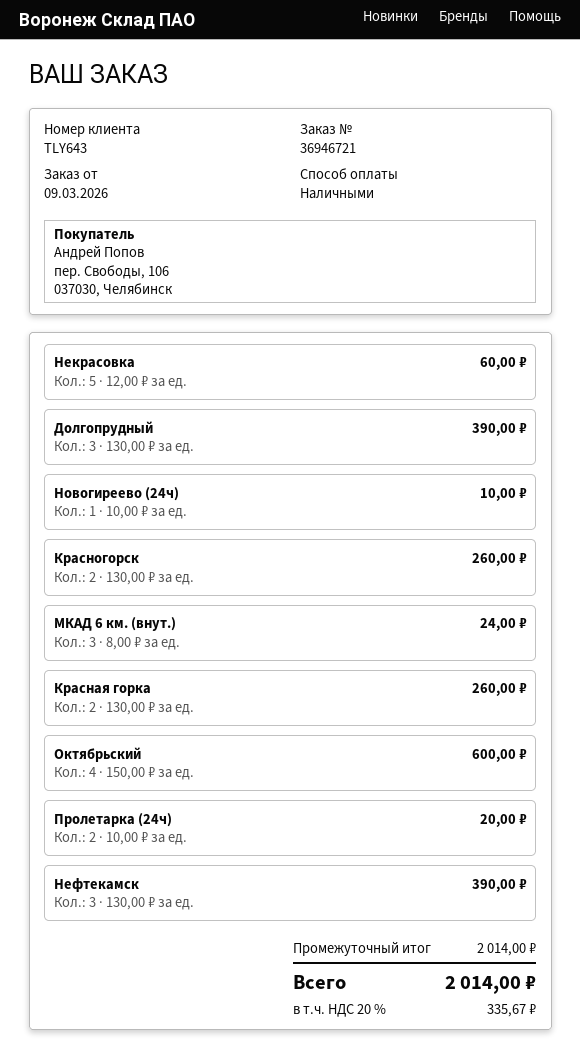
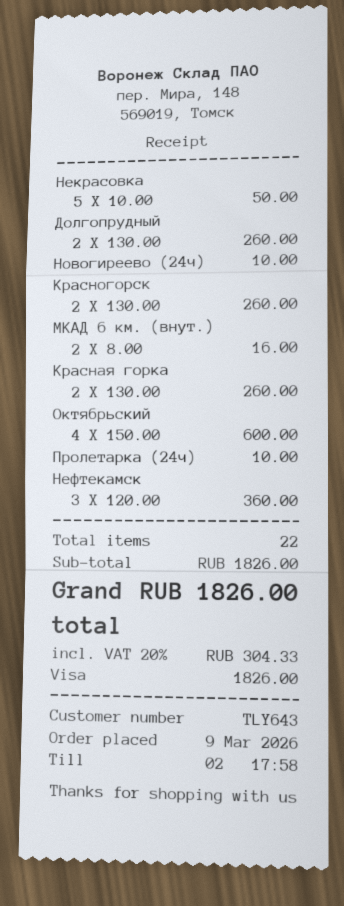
payment method: cash -> Visa
Некрасовка: 5 x 12.00 = 60.00 -> 5 x 10.00 = 50.00
Долгопрудный: 3 x 130.00 = 390.00 -> 2 x 130.00 = 260.00
МКАД 6 км. (внут.): 3 x 8.00 = 24.00 -> 2 x 8.00 = 16.00
Пролетарка (24ч): 2 x 10.00 = 20.00 -> 1 x 10.00 = 10.00
Нефтекамск: 3 x 130.00 = 390.00 -> 3 x 120.00 = 360.00
subtotal: 2014.00 -> 1826.00
tax: 20% = 335.67 -> 20% = 304.33
total: 2014.00 -> 1826.00

